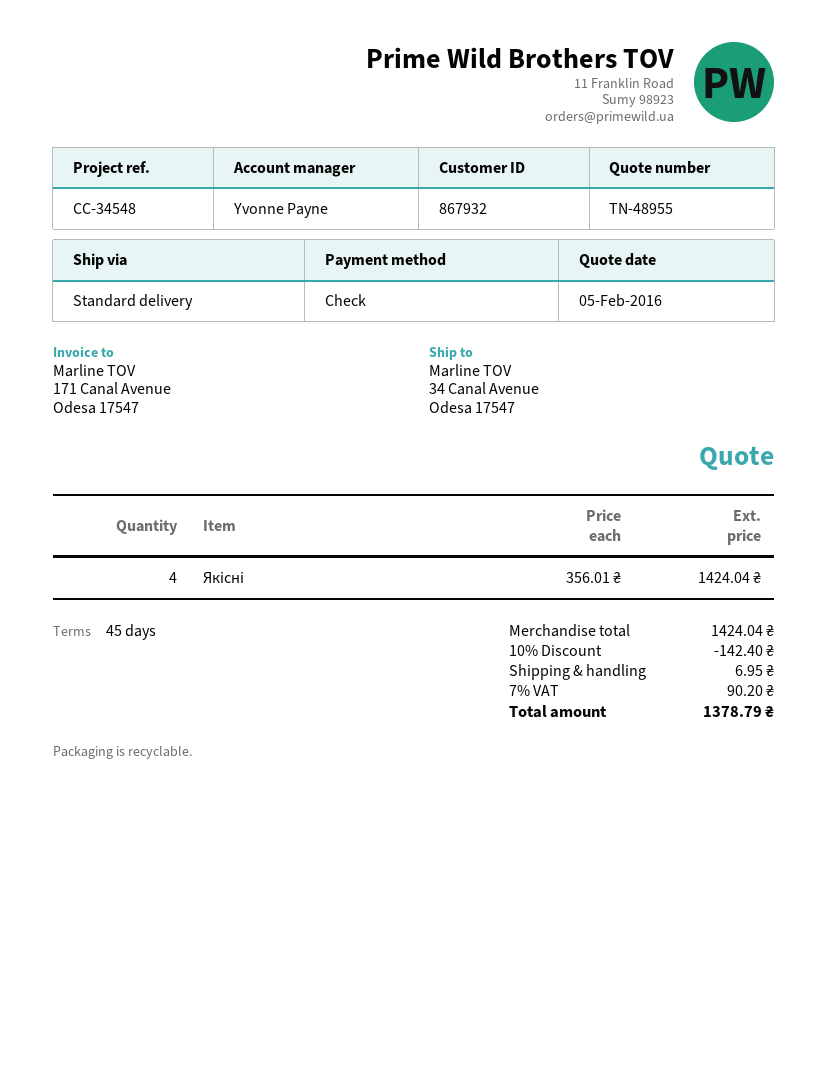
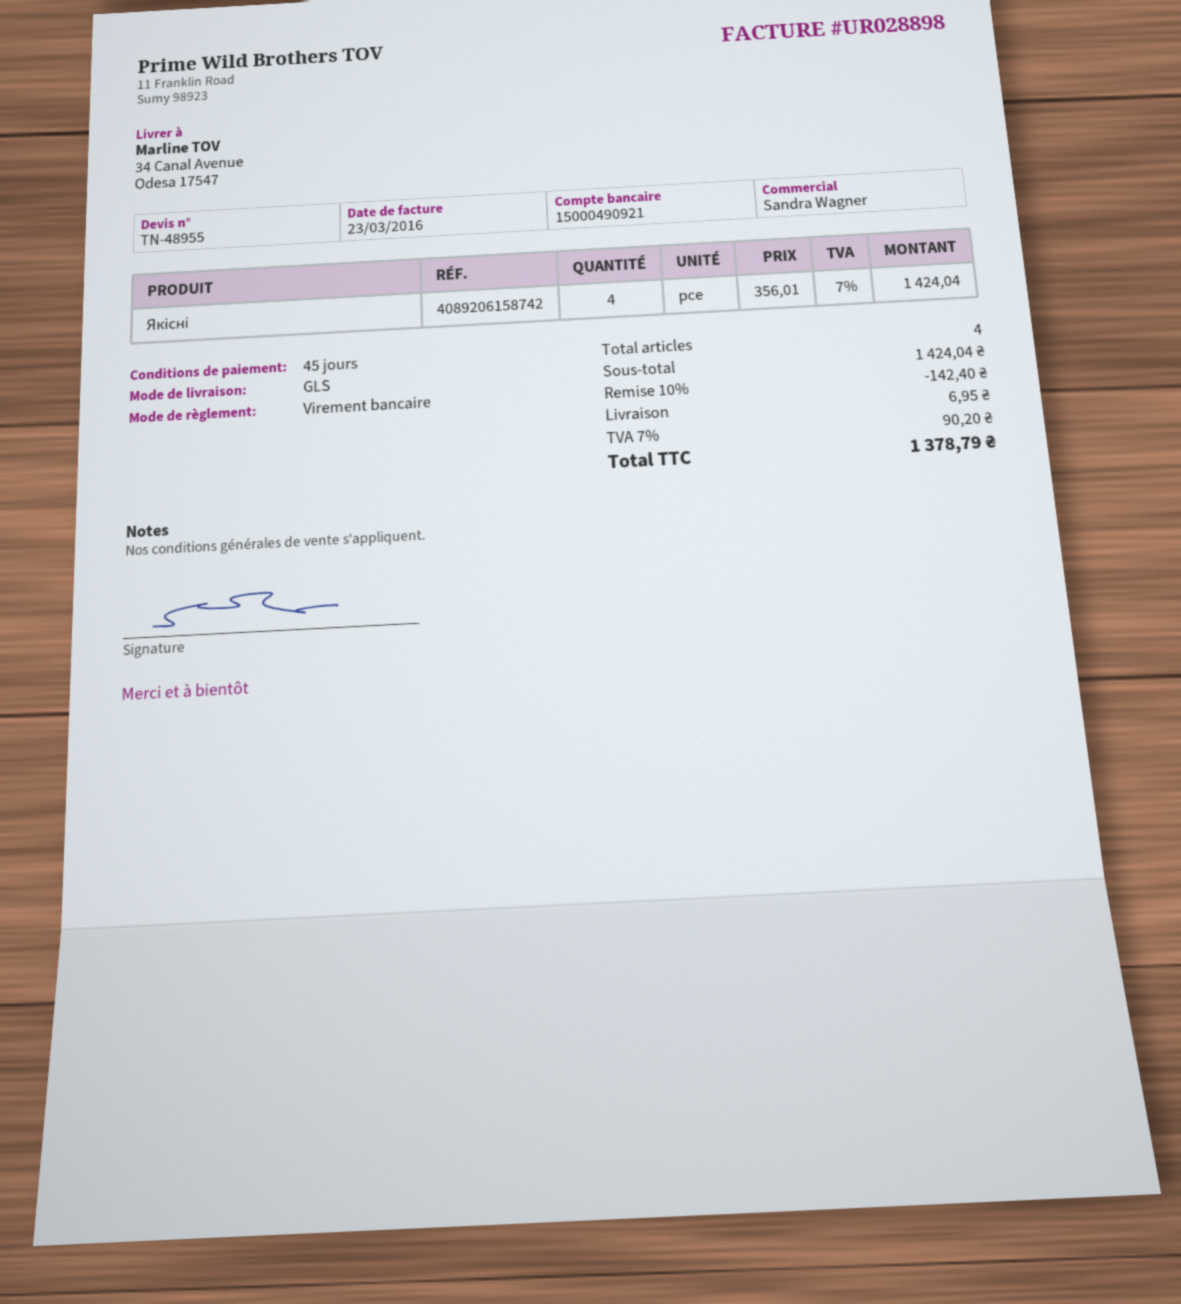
sales rep: Yvonne Payne -> Sandra Wagner
payment method: cheque -> bank transfer
shipping method: standard -> GLS

